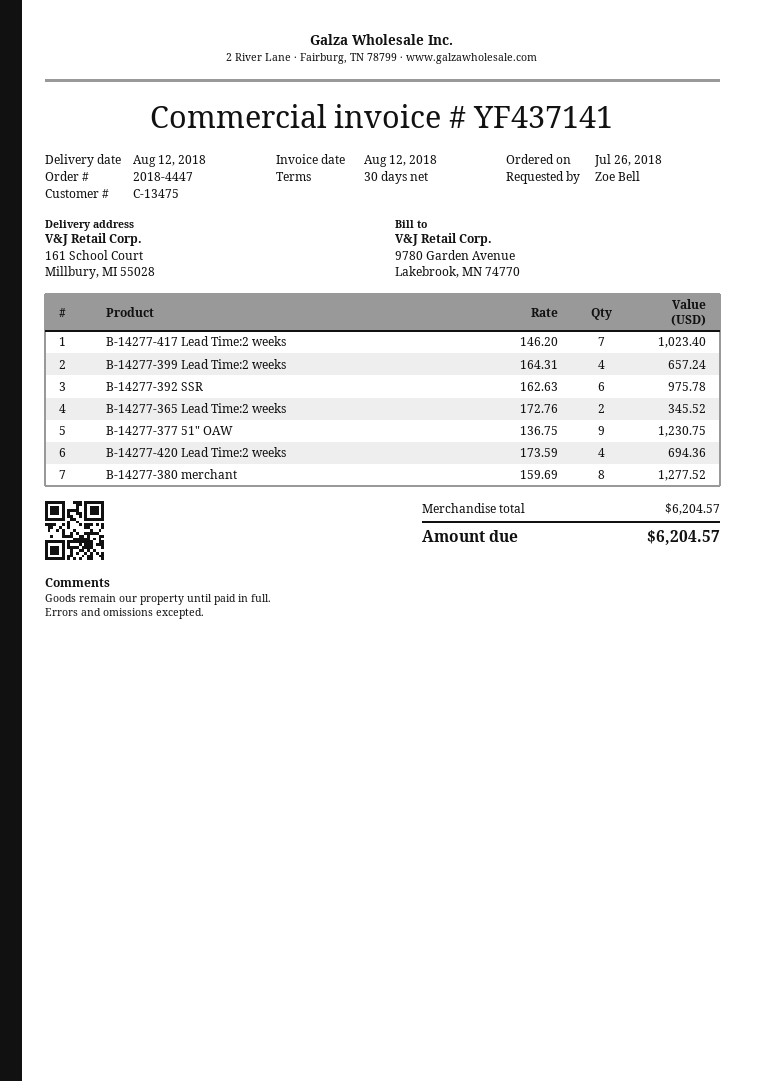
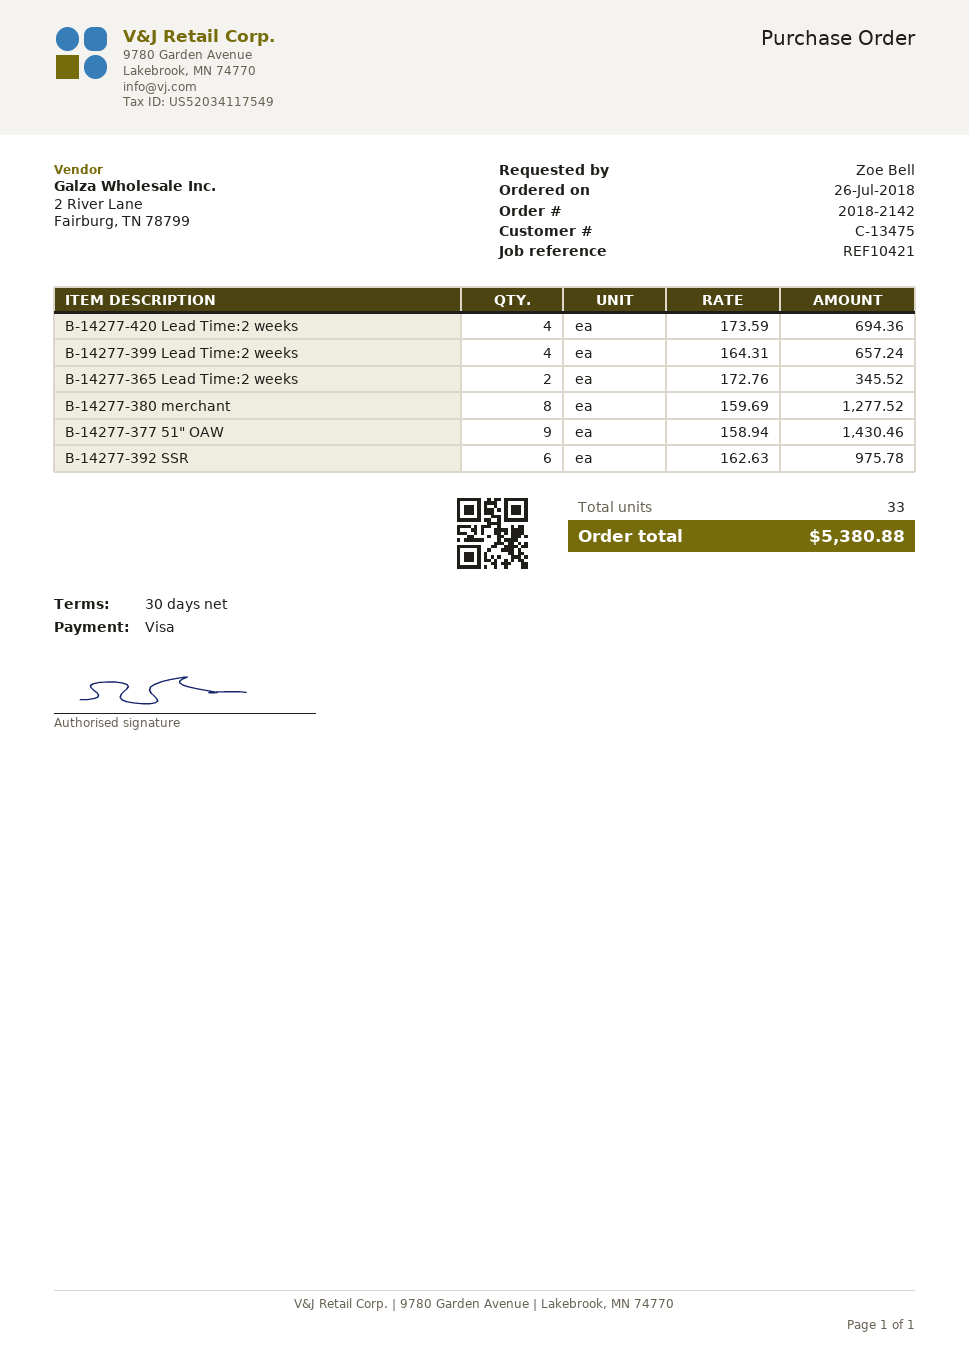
order number: 2018-4447 -> 2018-2142
B-14277-417 Lead Time:2 weeks: 7 x 146.20 = 1023.40 -> none
B-14277-377 51" OAW: 9 x 136.75 = 1230.75 -> 9 x 158.94 = 1430.46
total: 6204.57 -> 5380.88

